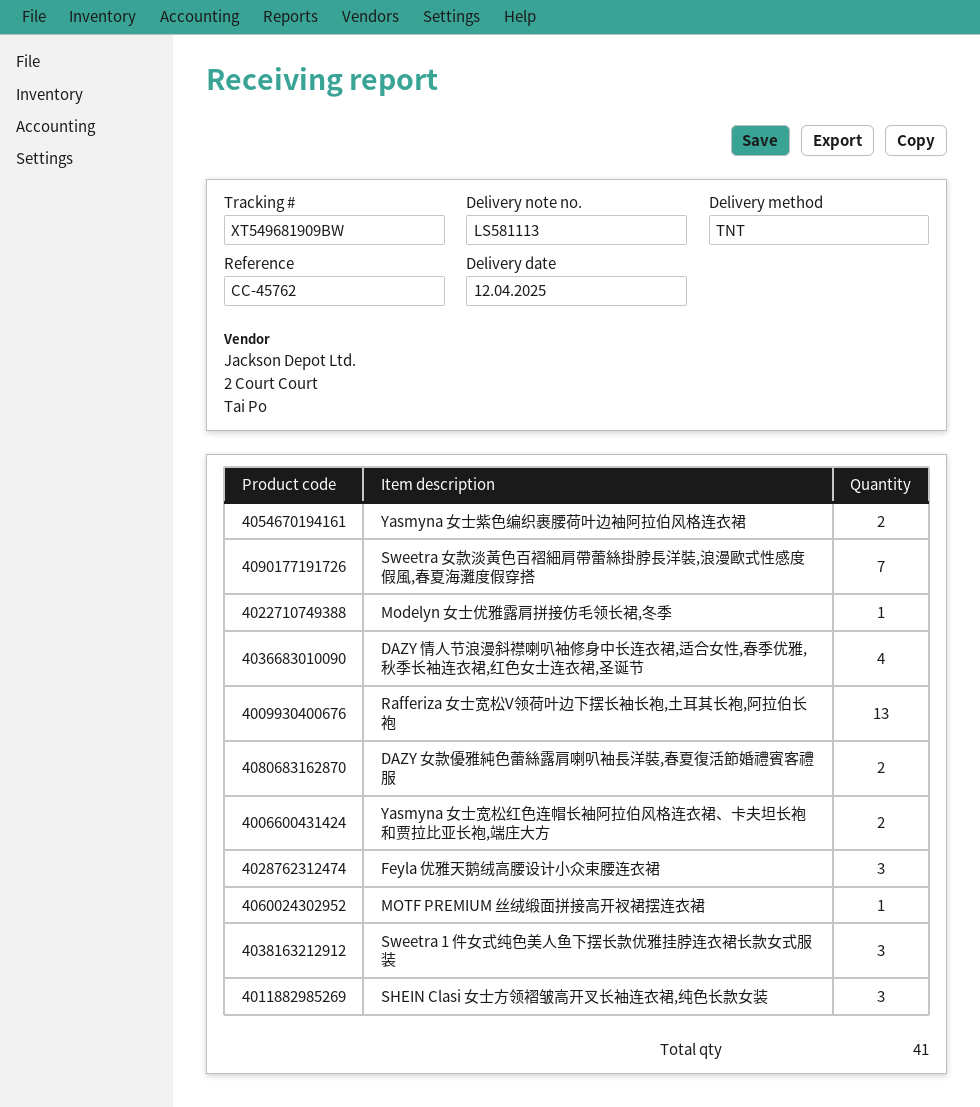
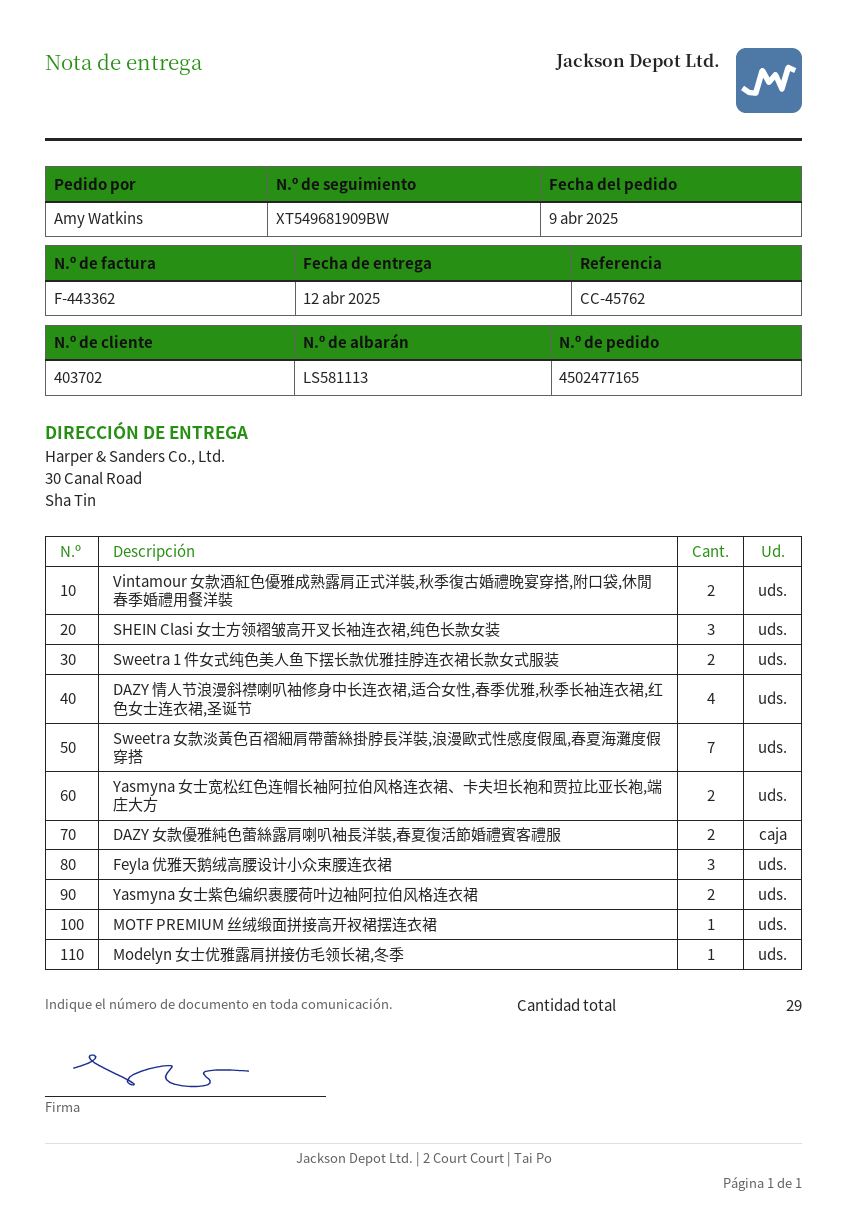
Rafferiza 女士宽松V领荷叶边下摆长袖长袍,土耳其长袍,阿拉伯长袍: 13 -> none
Sweetra 1 件女式纯色美人鱼下摆长款优雅挂脖连衣裙长款女式服装: 3 -> 2
Vintamour 女款酒紅色優雅成熟露肩正式洋裝,秋季復古婚禮晚宴穿搭,附口袋,休閒春季婚禮用餐洋裝: none -> 2
total quantity: 41 -> 29

